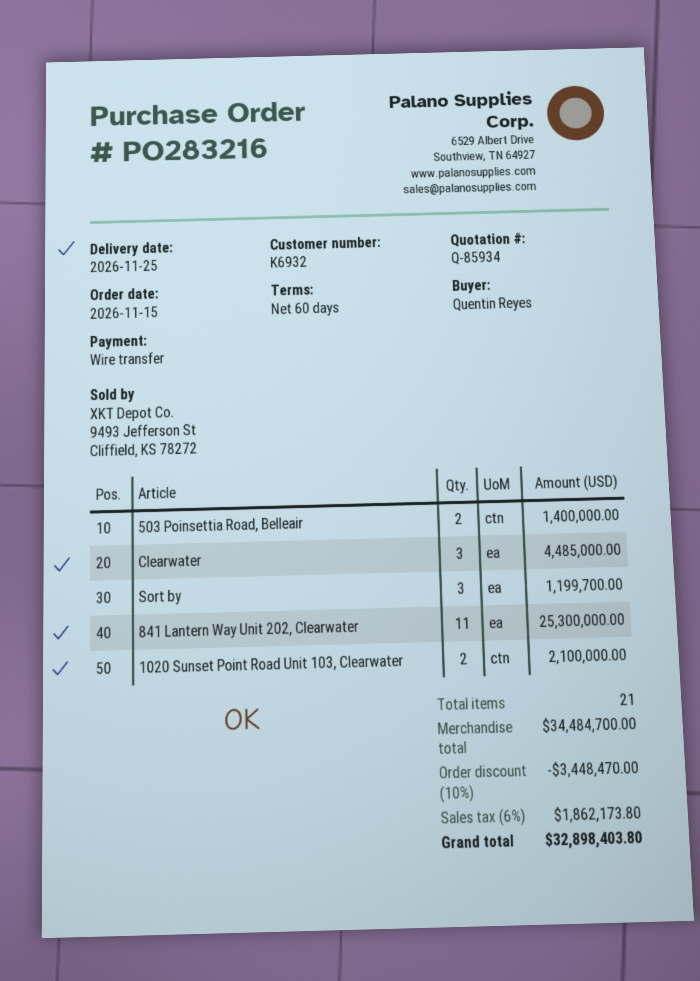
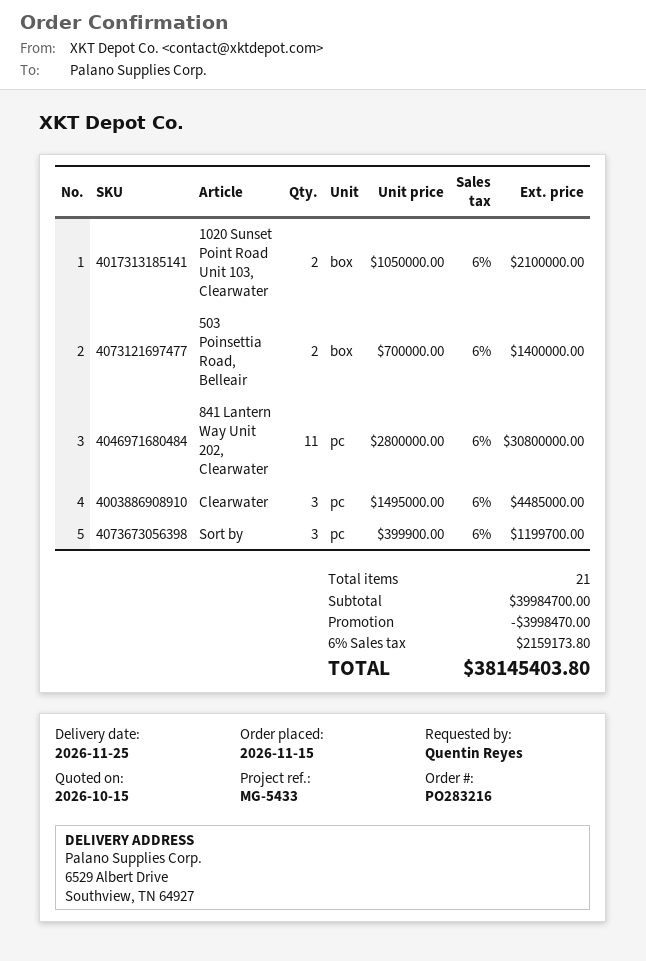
841 Lantern Way Unit 202, Clearwater: 11 for 25300000.00 -> 11 for 30800000.00
subtotal: 34484700.00 -> 39984700.00
discount: 3448470.00 -> 3998470.00
tax: 6% = 1862173.80 -> 6% = 2159173.80
total: 32898403.80 -> 38145403.80

